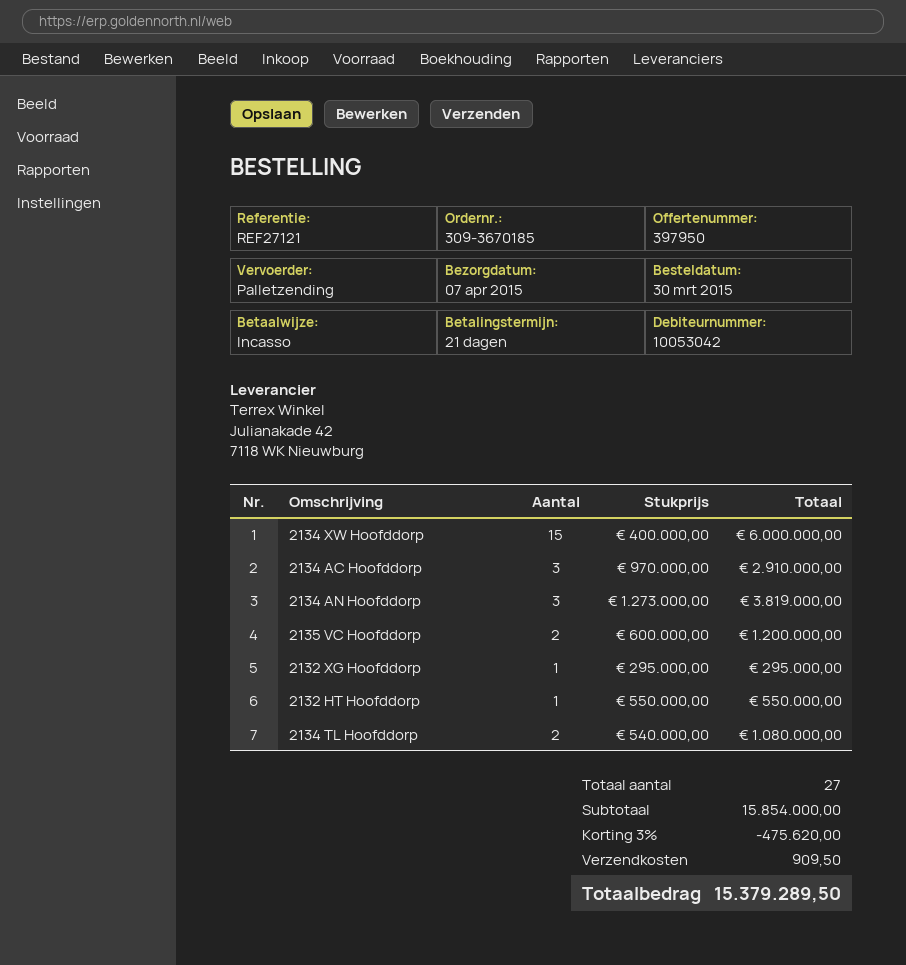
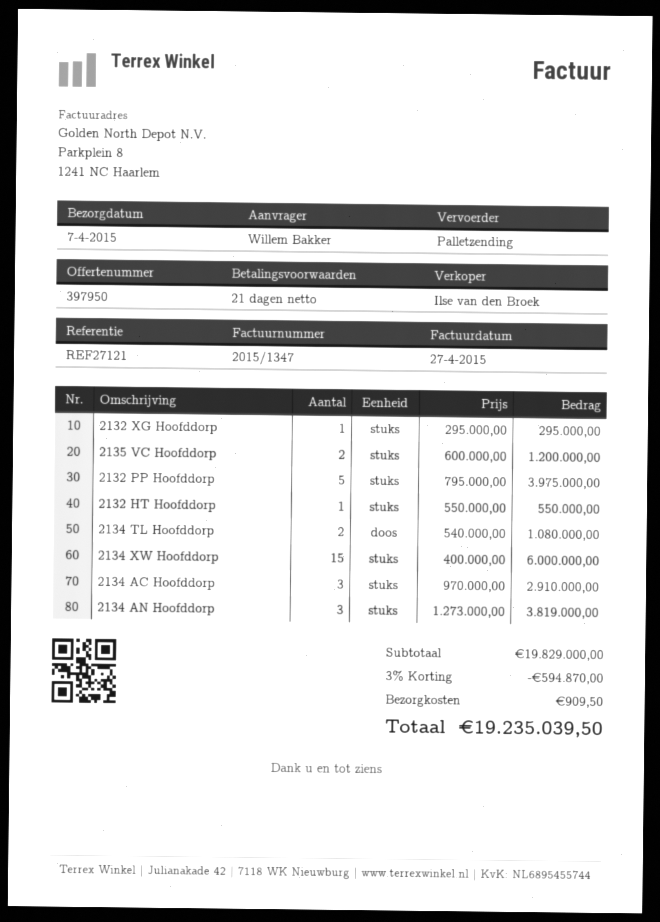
2132 PP Hoofddorp: none -> 5 x 795000.00 = 3975000.00
subtotal: 15854000.00 -> 19829000.00
discount: 3% = 475620.00 -> 3% = 594870.00
total: 15379289.50 -> 19235039.50

